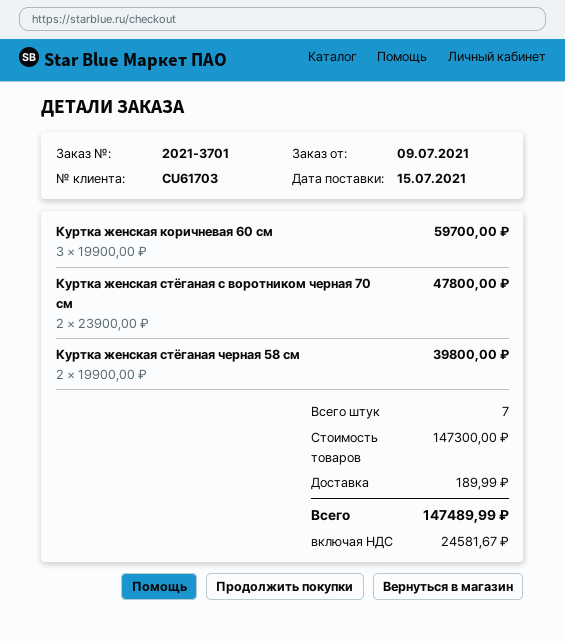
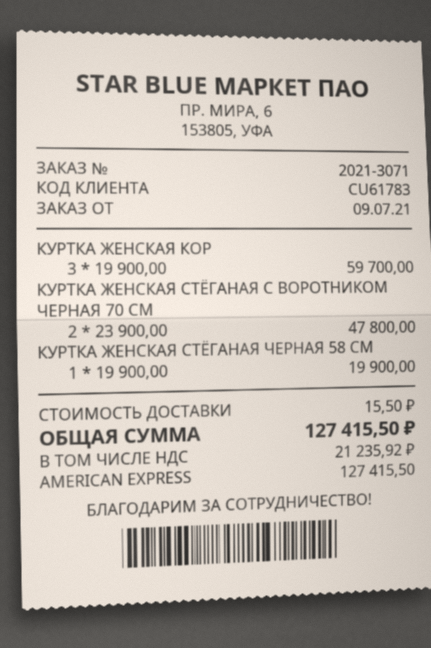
order number: 2021-3701 -> 2021-3071
customer number: CU61703 -> CU61783
Куртка женская стёганая черная 58 см: 2 x 19900.00 = 39800.00 -> 1 x 19900.00 = 19900.00
shipping: 189.99 -> 15.50
tax: 24581.67 -> 21235.92
total: 147489.99 -> 127415.50

